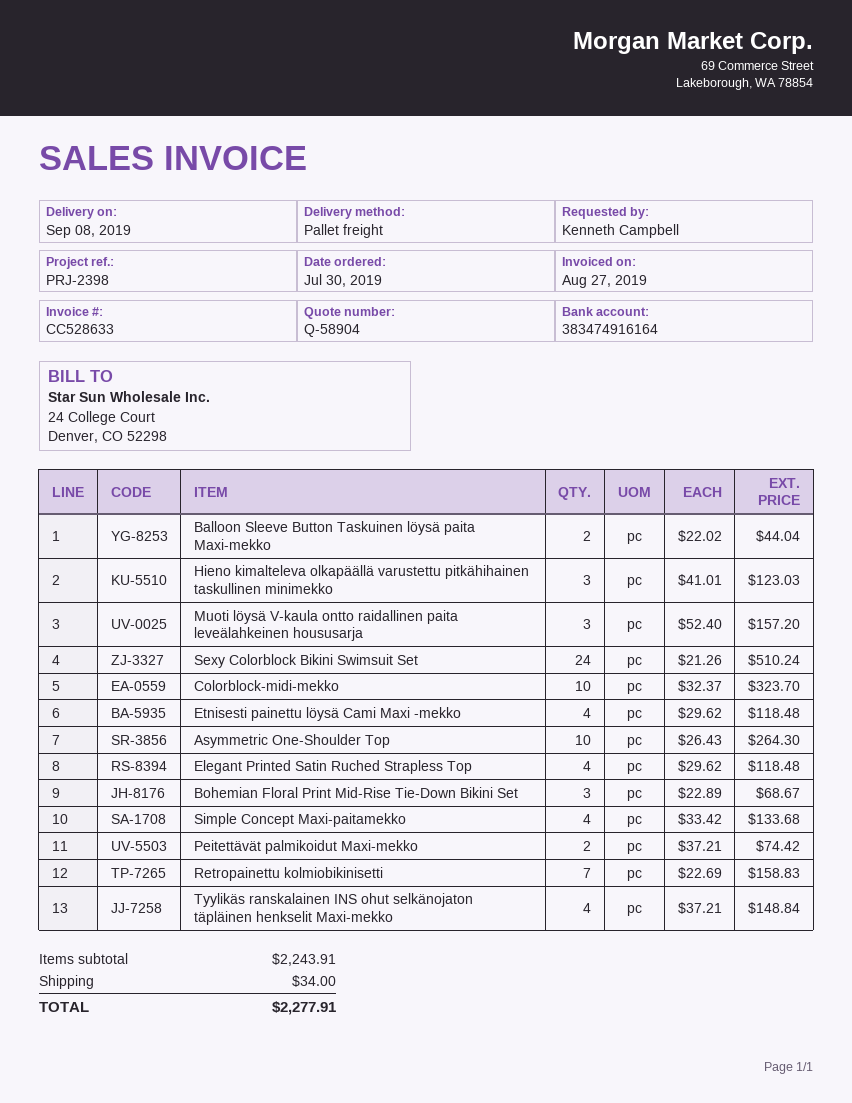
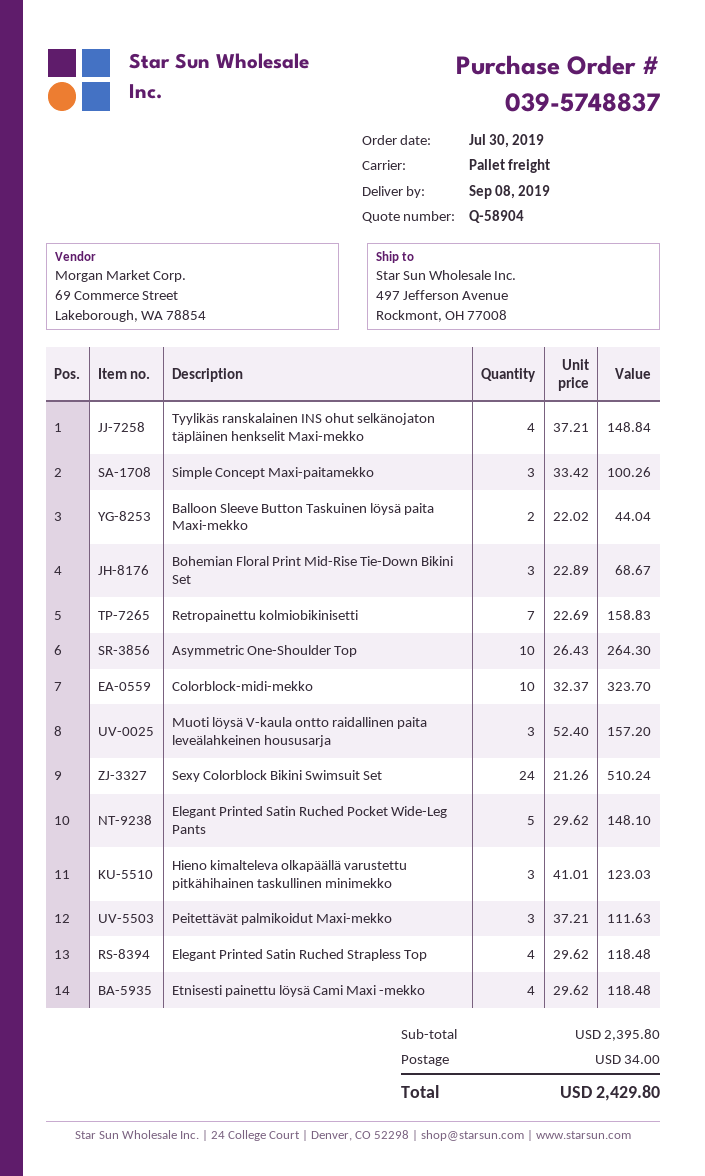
Simple Concept Maxi-paitamekko: 4 x 33.42 = 133.68 -> 3 x 33.42 = 100.26
Peitettävät palmikoidut Maxi-mekko: 2 x 37.21 = 74.42 -> 3 x 37.21 = 111.63
Elegant Printed Satin Ruched Pocket Wide-Leg Pants: none -> 5 x 29.62 = 148.10
subtotal: 2243.91 -> 2395.80
total: 2277.91 -> 2429.80

